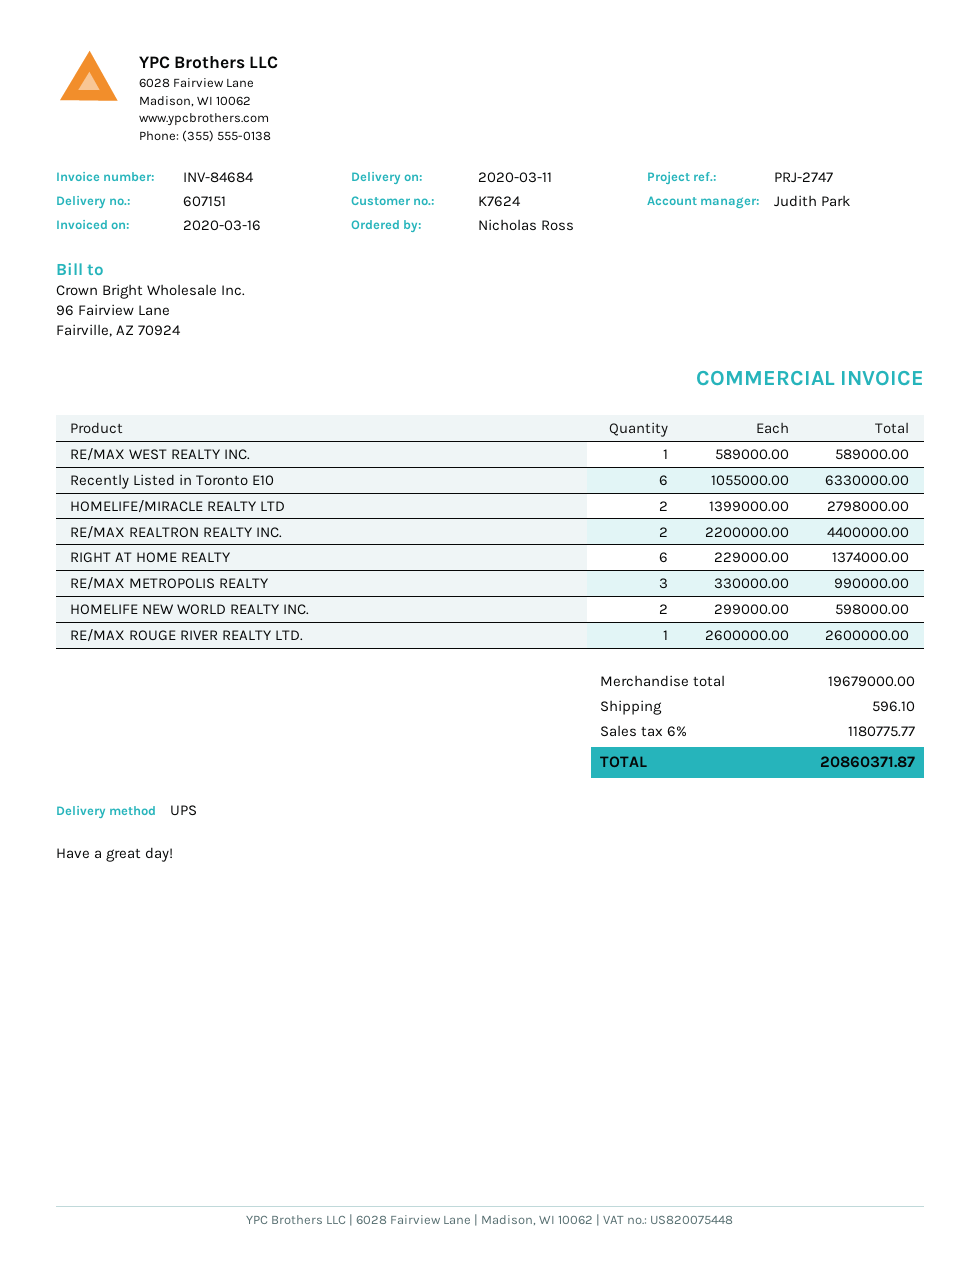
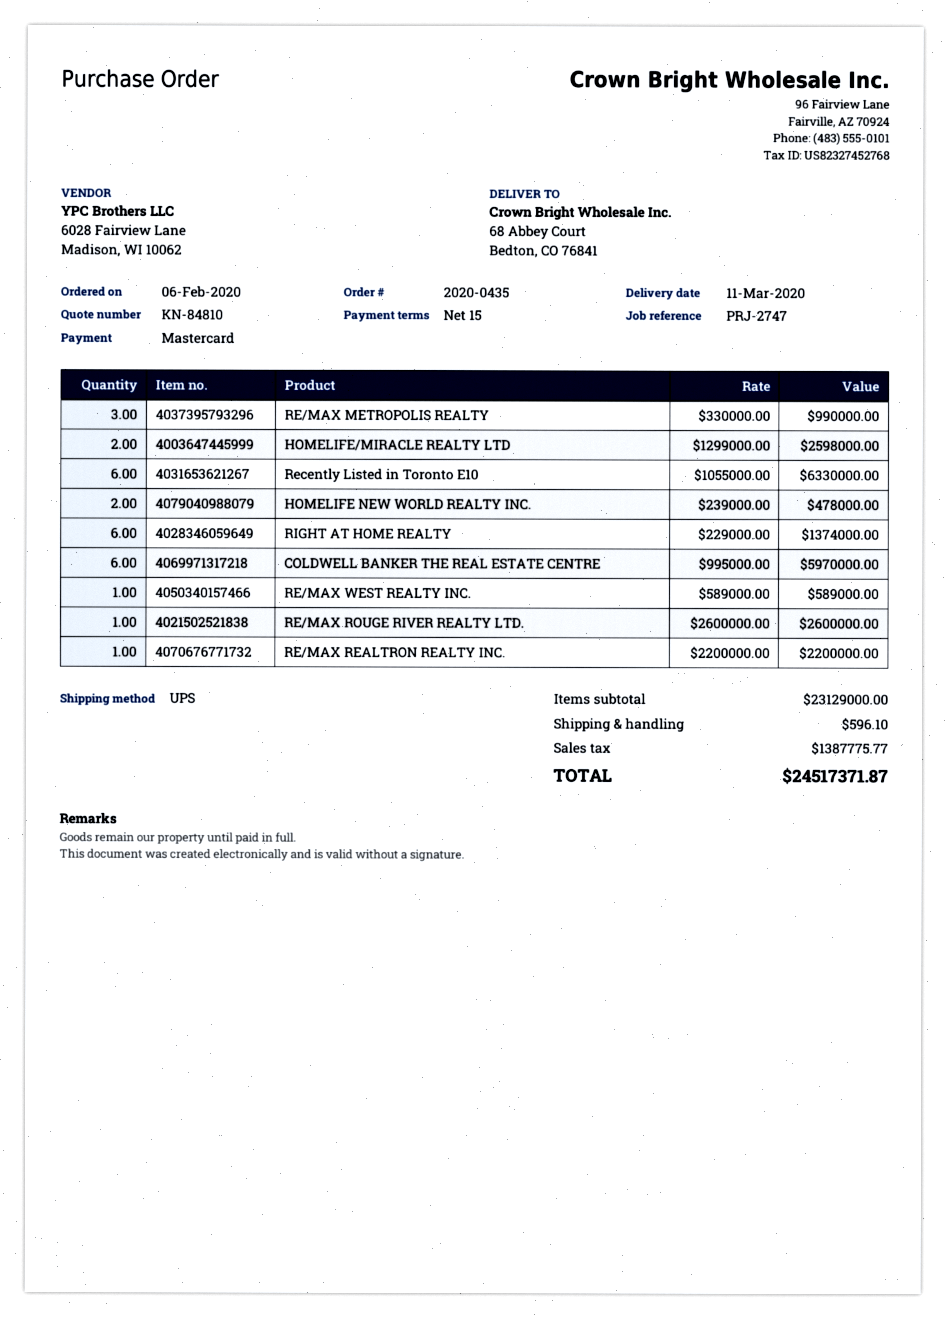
HOMELIFE/MIRACLE REALTY LTD: 2 x 1399000.00 = 2798000.00 -> 2 x 1299000.00 = 2598000.00
RE/MAX REALTRON REALTY INC.: 2 x 2200000.00 = 4400000.00 -> 1 x 2200000.00 = 2200000.00
HOMELIFE NEW WORLD REALTY INC.: 2 x 299000.00 = 598000.00 -> 2 x 239000.00 = 478000.00
COLDWELL BANKER THE REAL ESTATE CENTRE: none -> 6 x 995000.00 = 5970000.00
subtotal: 19679000.00 -> 23129000.00
tax: 1180775.77 -> 1387775.77
total: 20860371.87 -> 24517371.87

